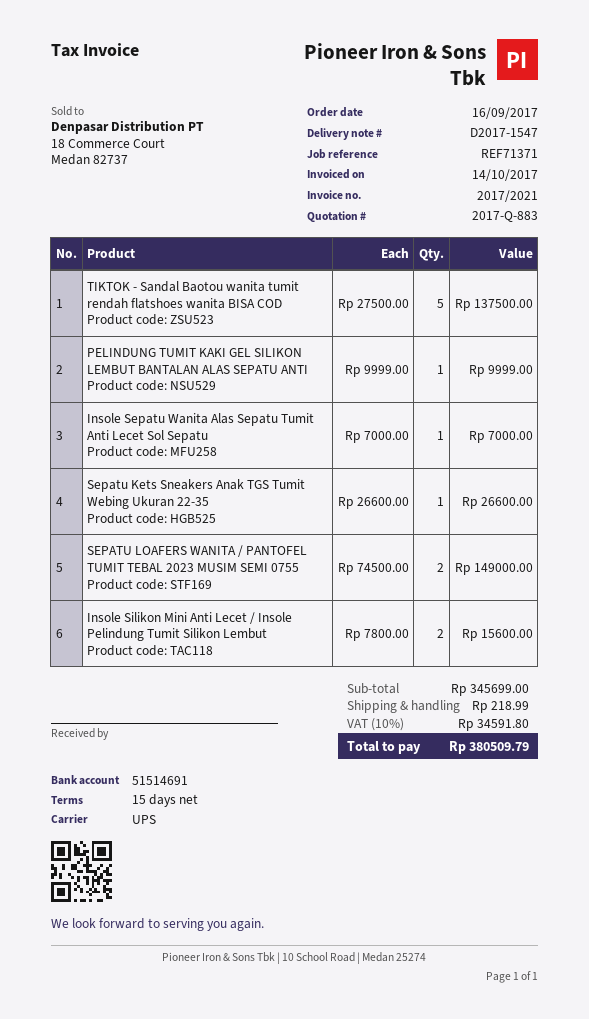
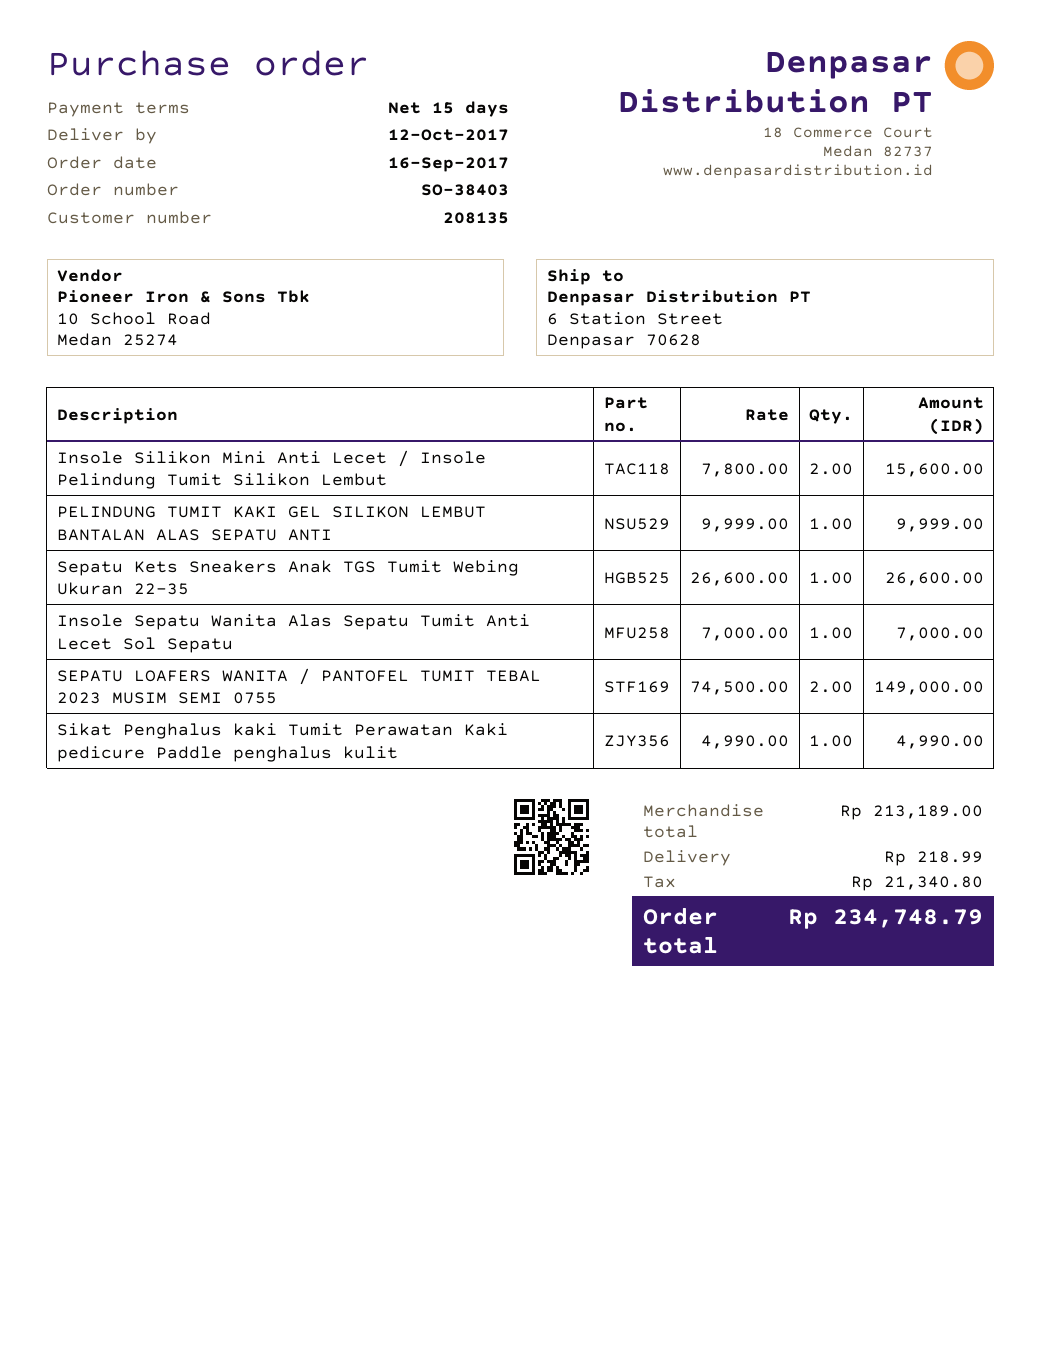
TIKTOK - Sandal Baotou wanita tumit rendah flatshoes wanita BISA COD: 5 x 27500.00 = 137500.00 -> none
Sikat Penghalus kaki Tumit Perawatan Kaki pedicure Paddle penghalus kulit: none -> 1 x 4990.00 = 4990.00
subtotal: 345699.00 -> 213189.00
tax: 34591.80 -> 21340.80
total: 380509.79 -> 234748.79

